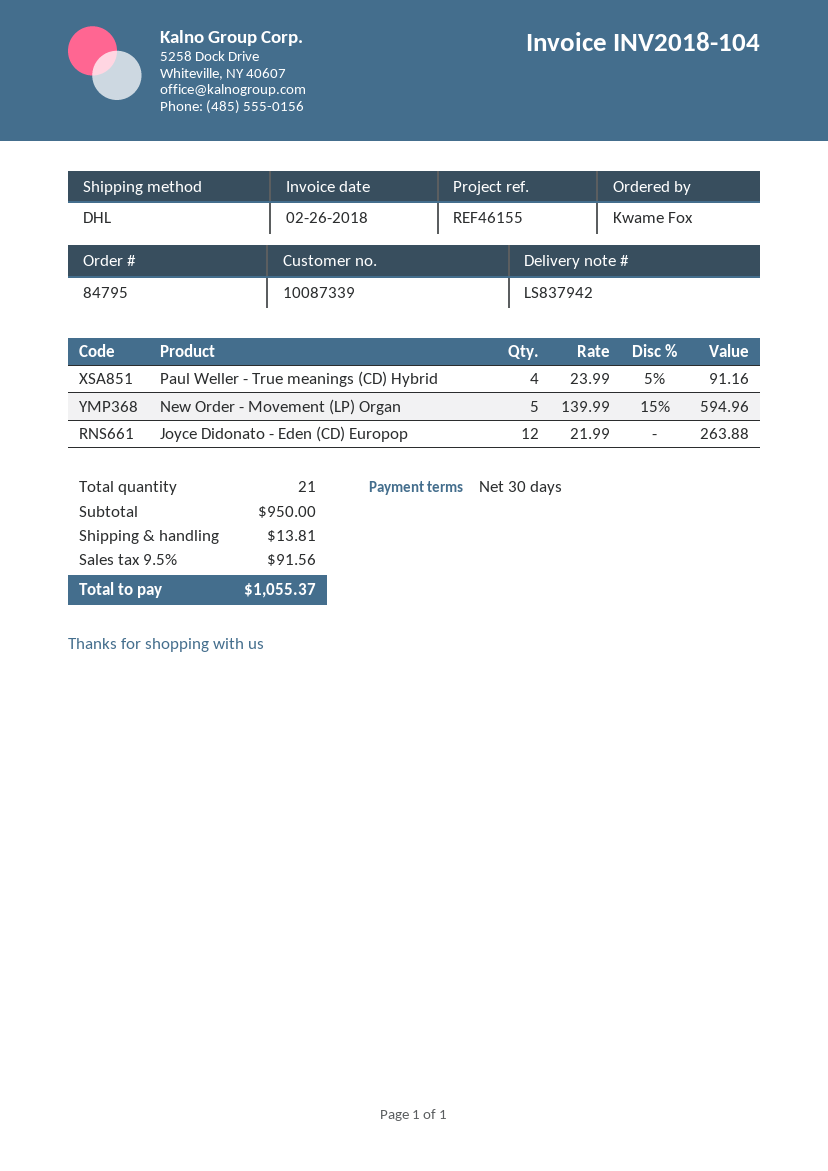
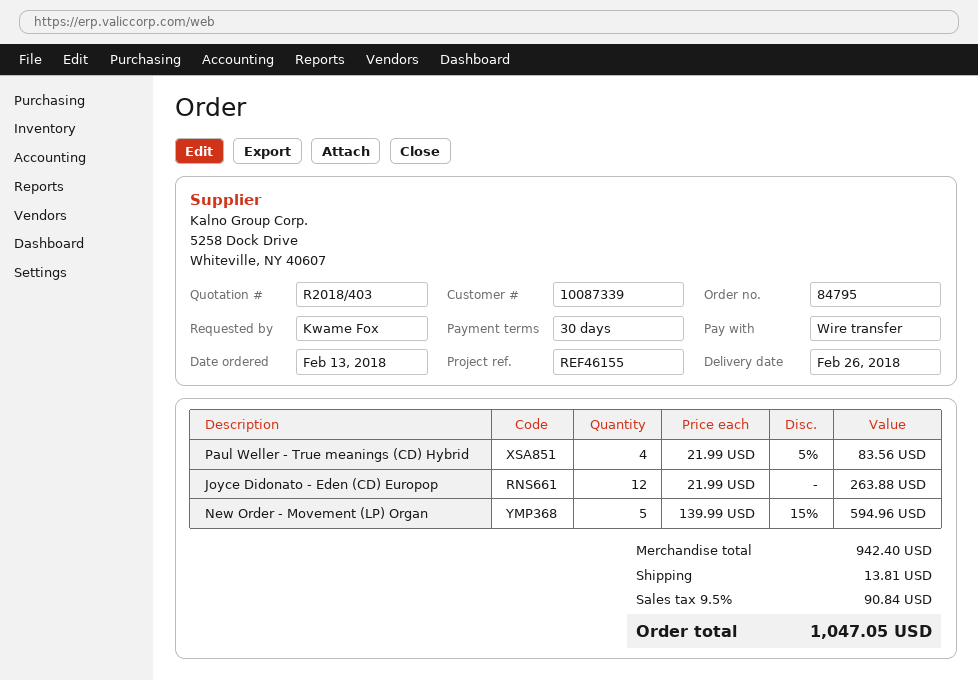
Paul Weller - True meanings (CD) Hybrid: 4 x 23.99 - 5% = 91.16 -> 4 x 21.99 - 5% = 83.56
subtotal: 950.00 -> 942.40
tax: 9.5% = 91.56 -> 9.5% = 90.84
total: 1055.37 -> 1047.05

